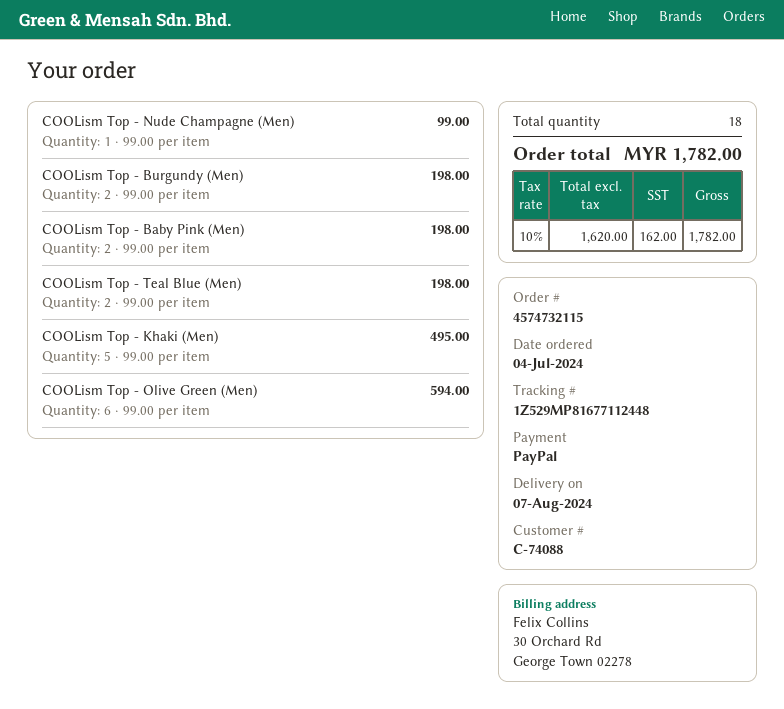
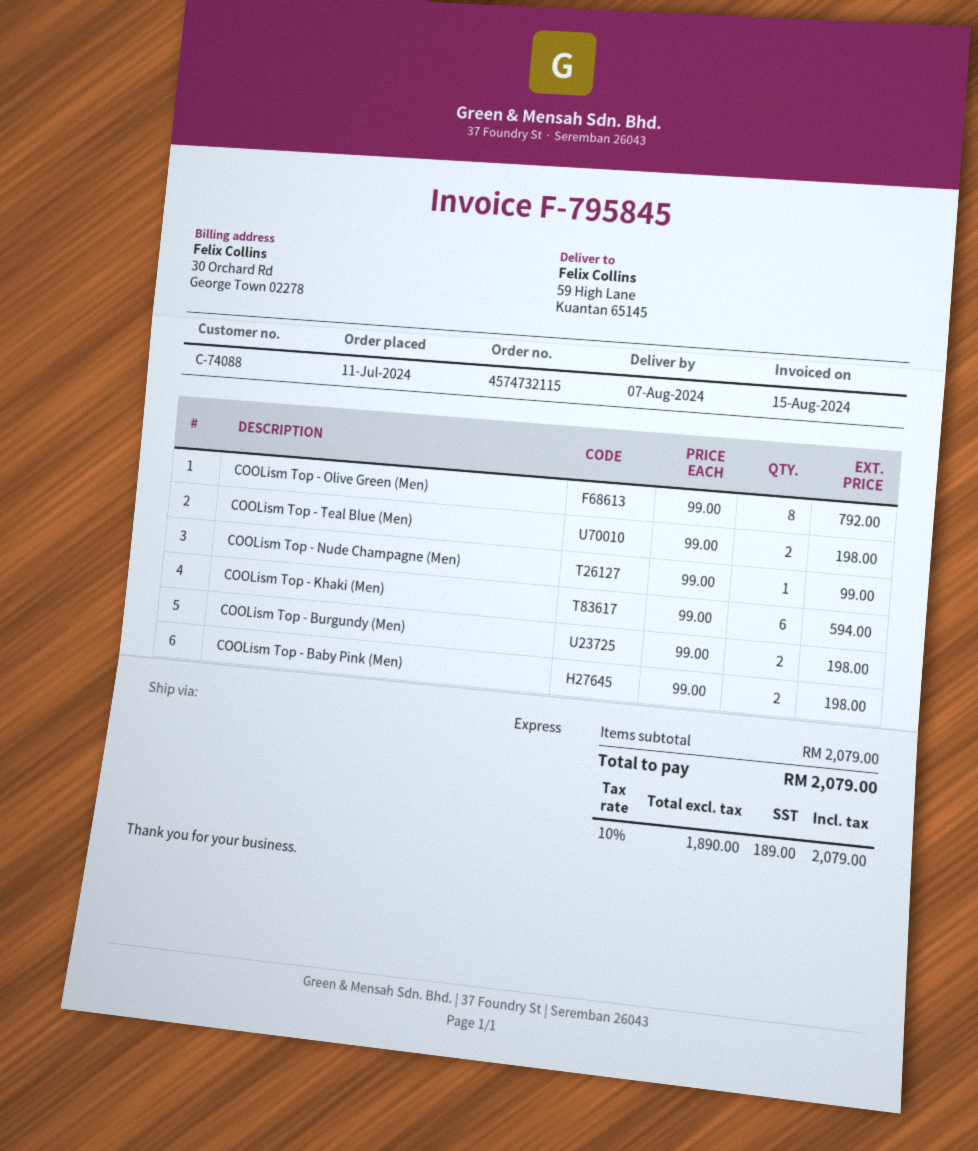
order date: 2024-07-04 -> 2024-07-11
COOLism Top - Khaki (Men): 5 x 99.00 = 495.00 -> 6 x 99.00 = 594.00
COOLism Top - Olive Green (Men): 6 x 99.00 = 594.00 -> 8 x 99.00 = 792.00
net: 1620.00 -> 1890.00
tax: 10% = 162.00 -> 10% = 189.00
total: 1782.00 -> 2079.00

